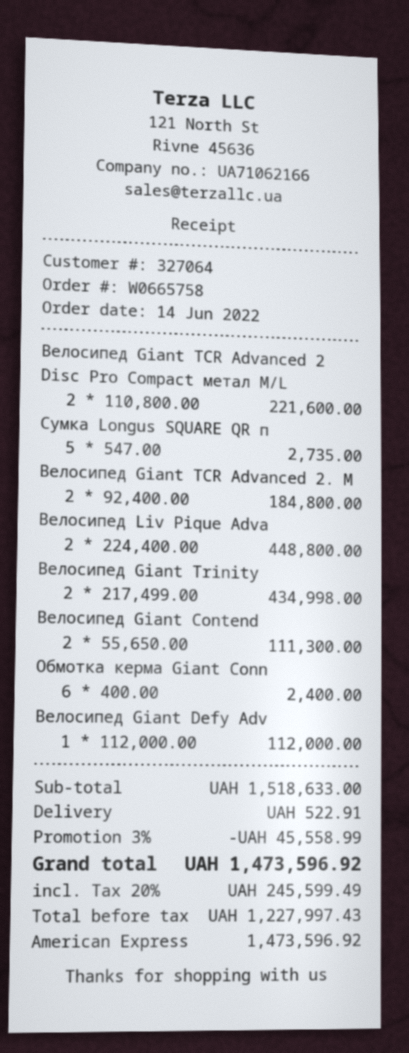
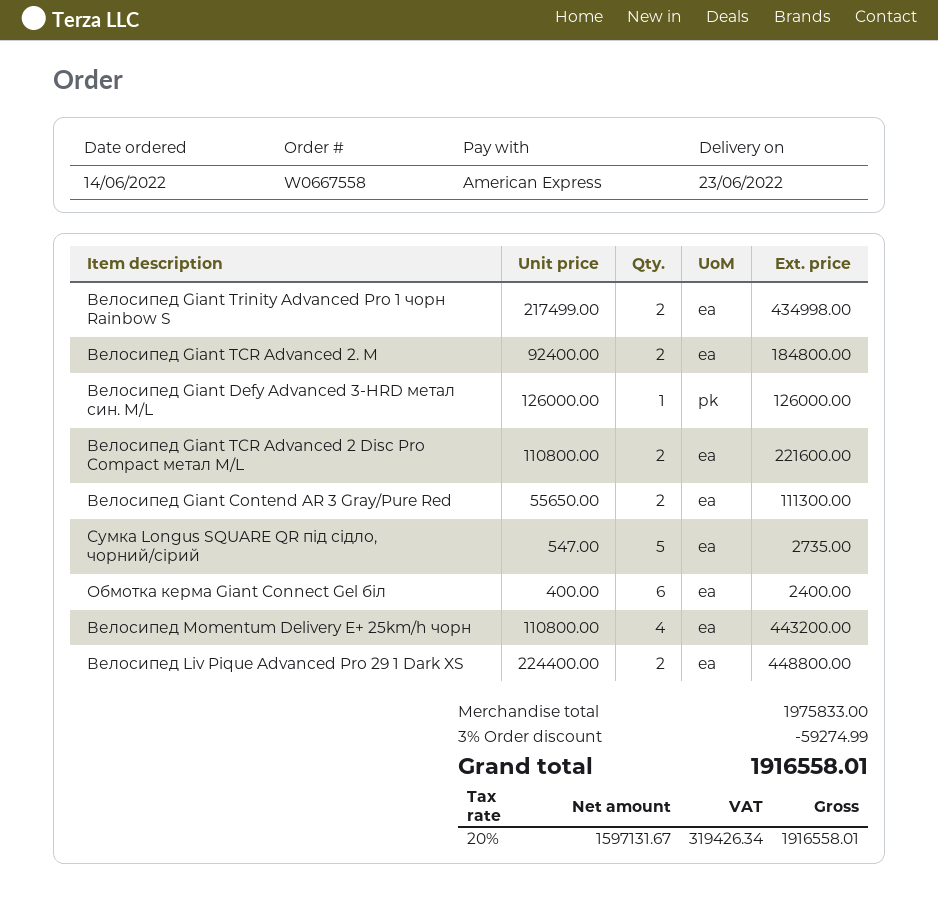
order number: W0665758 -> W0667558
Велосипед Giant Defy Adv: 1 x 112000.00 = 112000.00 -> 1 x 126000.00 = 126000.00
Велосипед Momentum Delivery E+ 25km/h чорн: none -> 4 x 110800.00 = 443200.00
subtotal: 1518633.00 -> 1975833.00
discount: 3% = 45558.99 -> 3% = 59274.99
shipping: 522.91 -> none
net: 1227997.43 -> 1597131.67
tax: 20% = 245599.49 -> 20% = 319426.34
total: 1473596.92 -> 1916558.01

